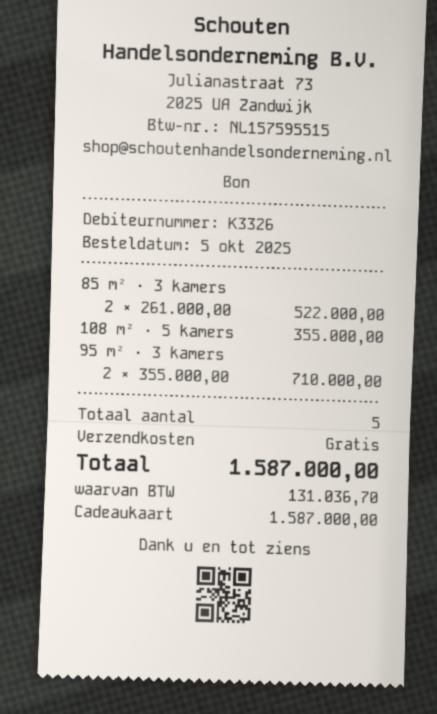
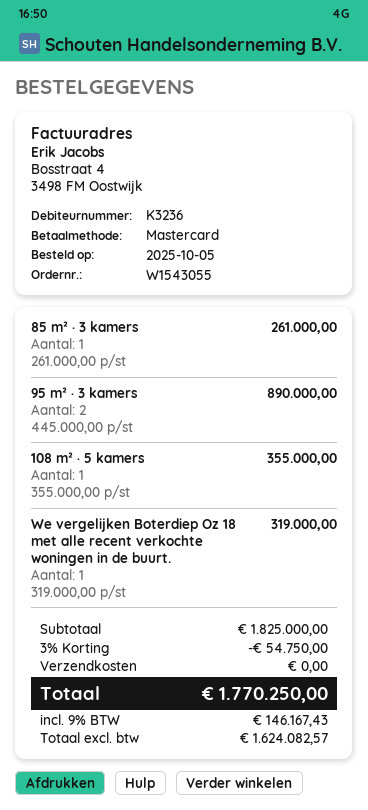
customer number: K3326 -> K3236
payment method: gift card -> Mastercard
85 m² · 3 kamers: 2 x 261000.00 = 522000.00 -> 1 x 261000.00 = 261000.00
95 m² · 3 kamers: 2 x 355000.00 = 710000.00 -> 2 x 445000.00 = 890000.00
We vergelijken Boterdiep Oz 18 met alle recent verkochte woningen in de buurt.: none -> 1 x 319000.00 = 319000.00
discount: none -> 3% = 54750.00
tax: 131036.70 -> 146167.43
total: 1587000.00 -> 1770250.00

